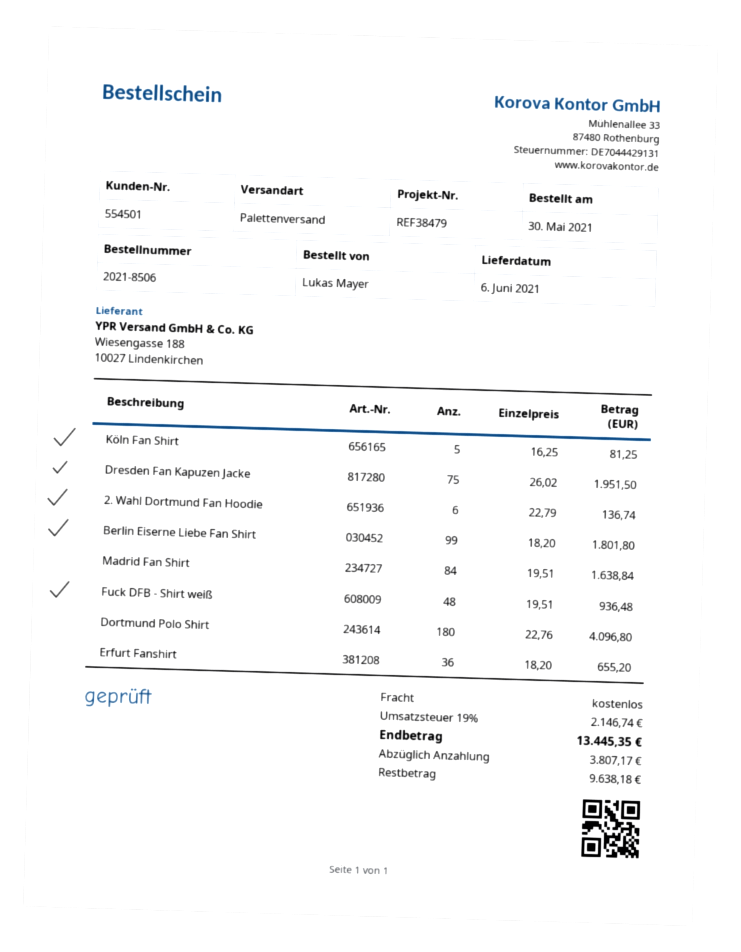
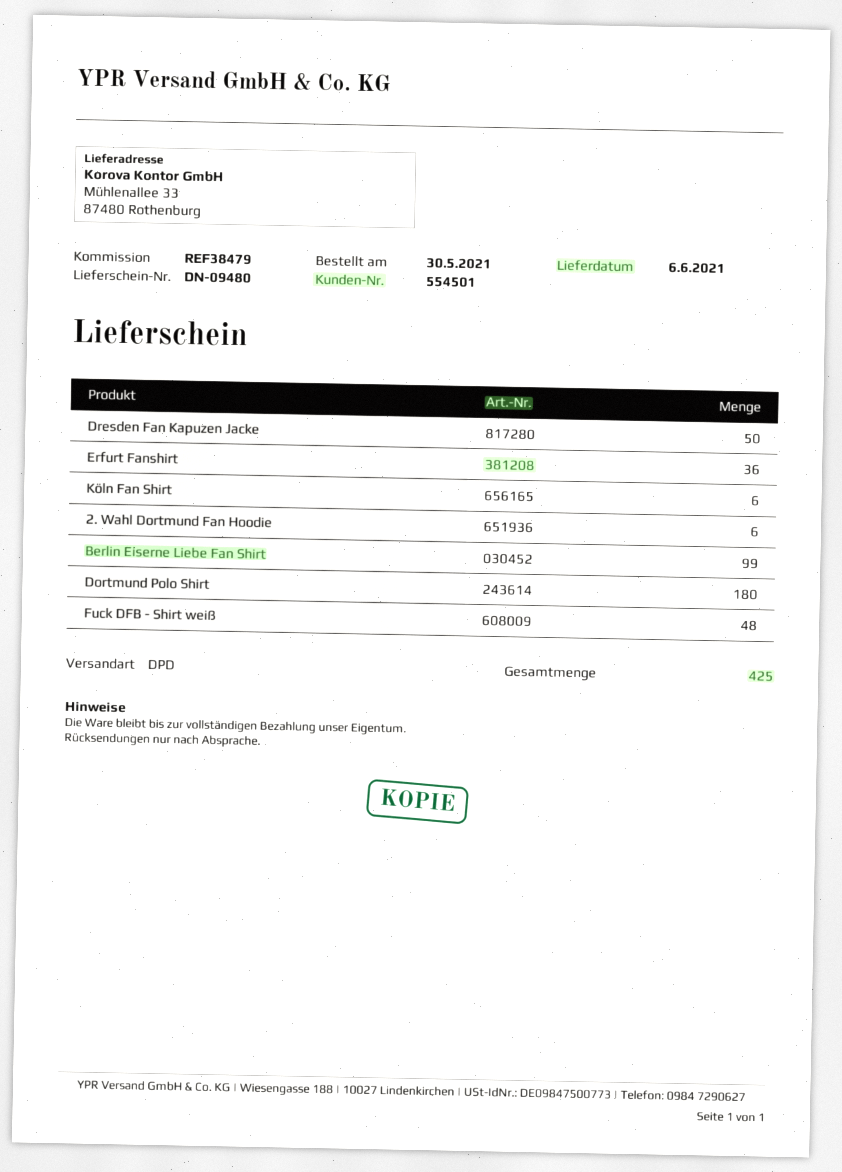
shipping method: pallet freight -> DPD
Köln Fan Shirt: 5 -> 6
Dresden Fan Kapuzen Jacke: 75 -> 50
Madrid Fan Shirt: 84 -> none

